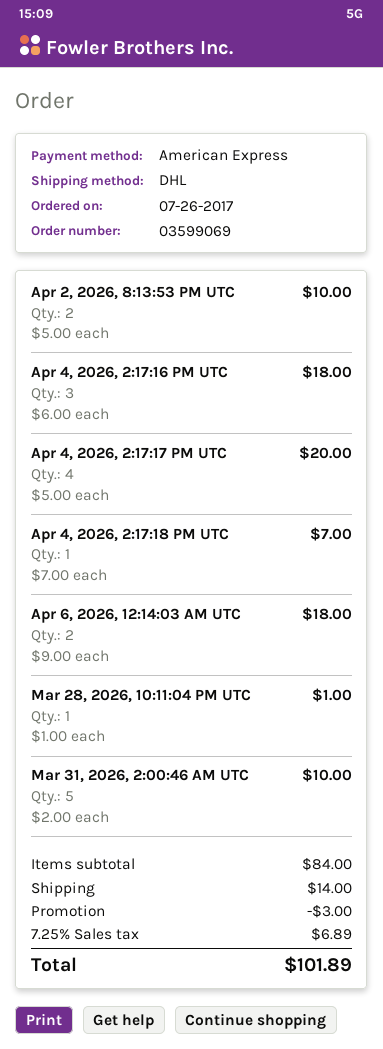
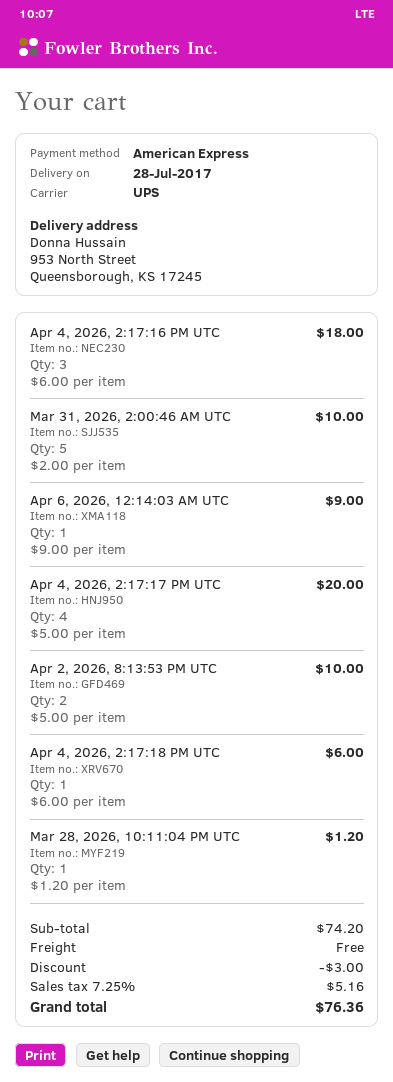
shipping method: DHL -> UPS
Apr 4, 2026, 2:17:18 PM UTC: 1 x 7.00 = 7.00 -> 1 x 6.00 = 6.00
Apr 6, 2026, 12:14:03 AM UTC: 2 x 9.00 = 18.00 -> 1 x 9.00 = 9.00
Mar 28, 2026, 10:11:04 PM UTC: 1 x 1.00 = 1.00 -> 1 x 1.20 = 1.20
subtotal: 84.00 -> 74.20
shipping: 14.00 -> 0.00
tax: 7.25% = 6.89 -> 7.25% = 5.16
total: 101.89 -> 76.36

